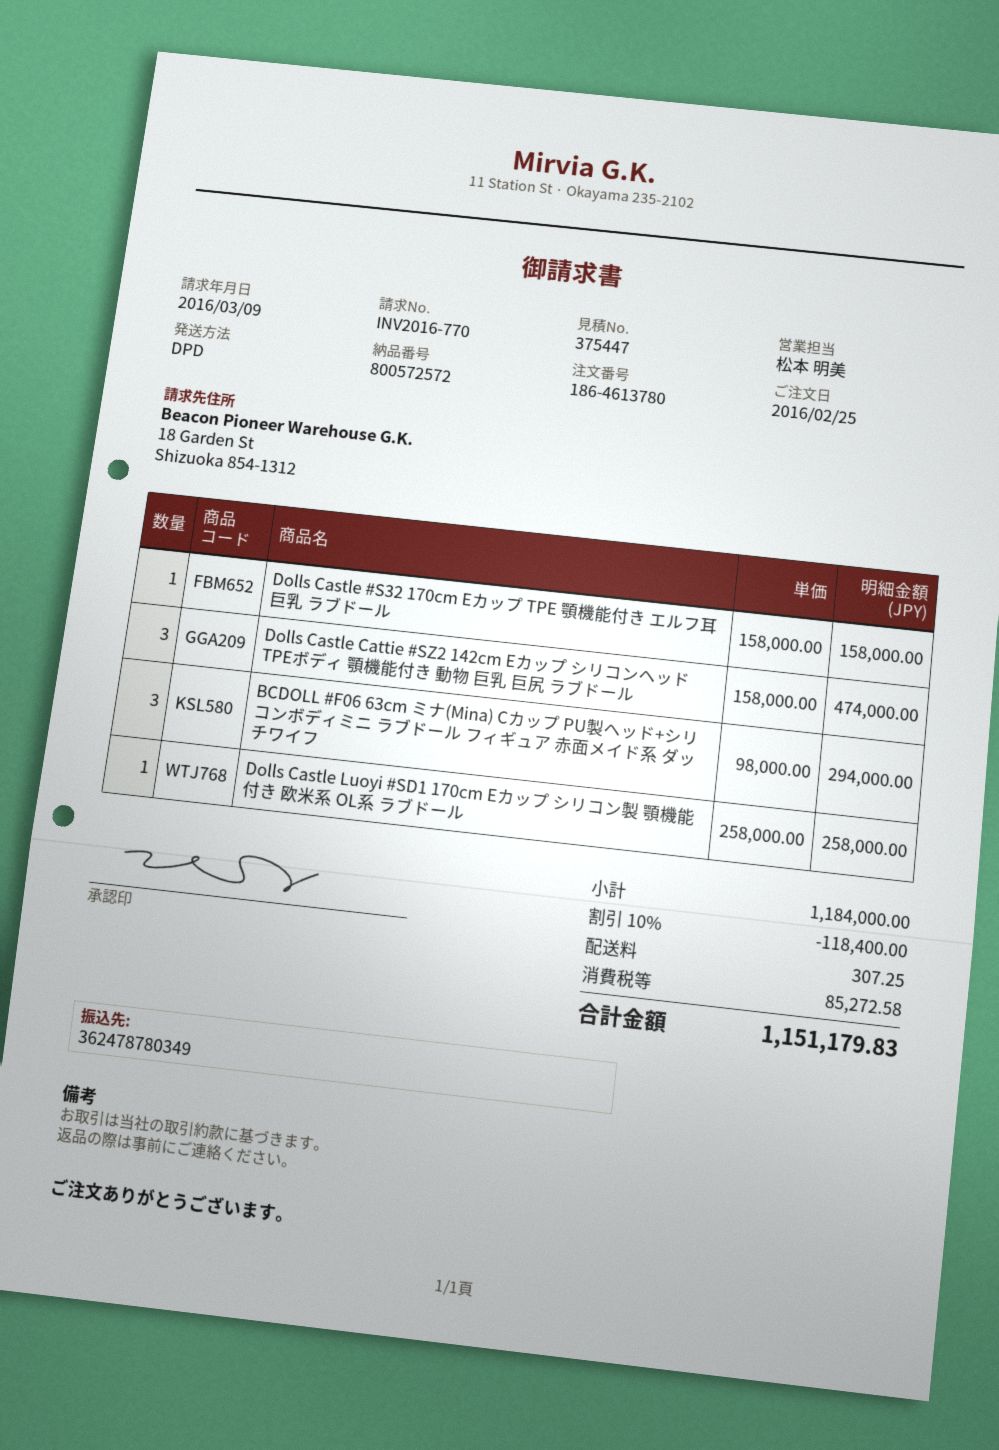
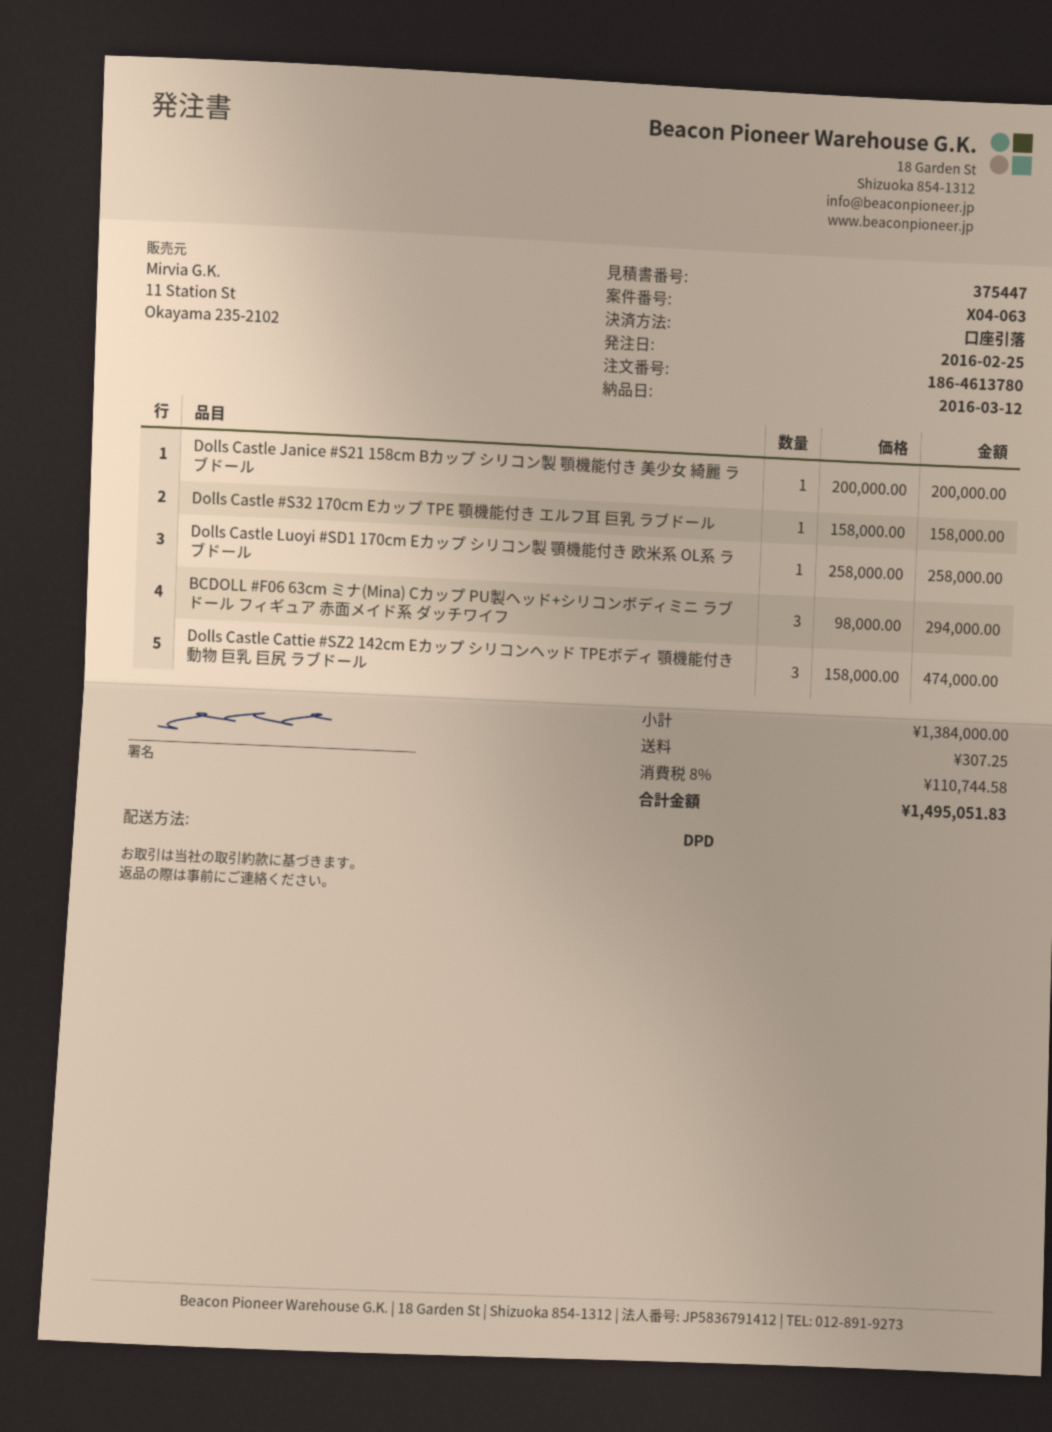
Dolls Castle Janice #S21 158cm Bカップ シリコン製 顎機能付き 美少女 綺麗 ラブドール: none -> 1 x 200000.00 = 200000.00
subtotal: 1184000.00 -> 1384000.00
discount: 10% = 118400.00 -> none
tax: 85272.58 -> 110744.58
total: 1151179.83 -> 1495051.83

